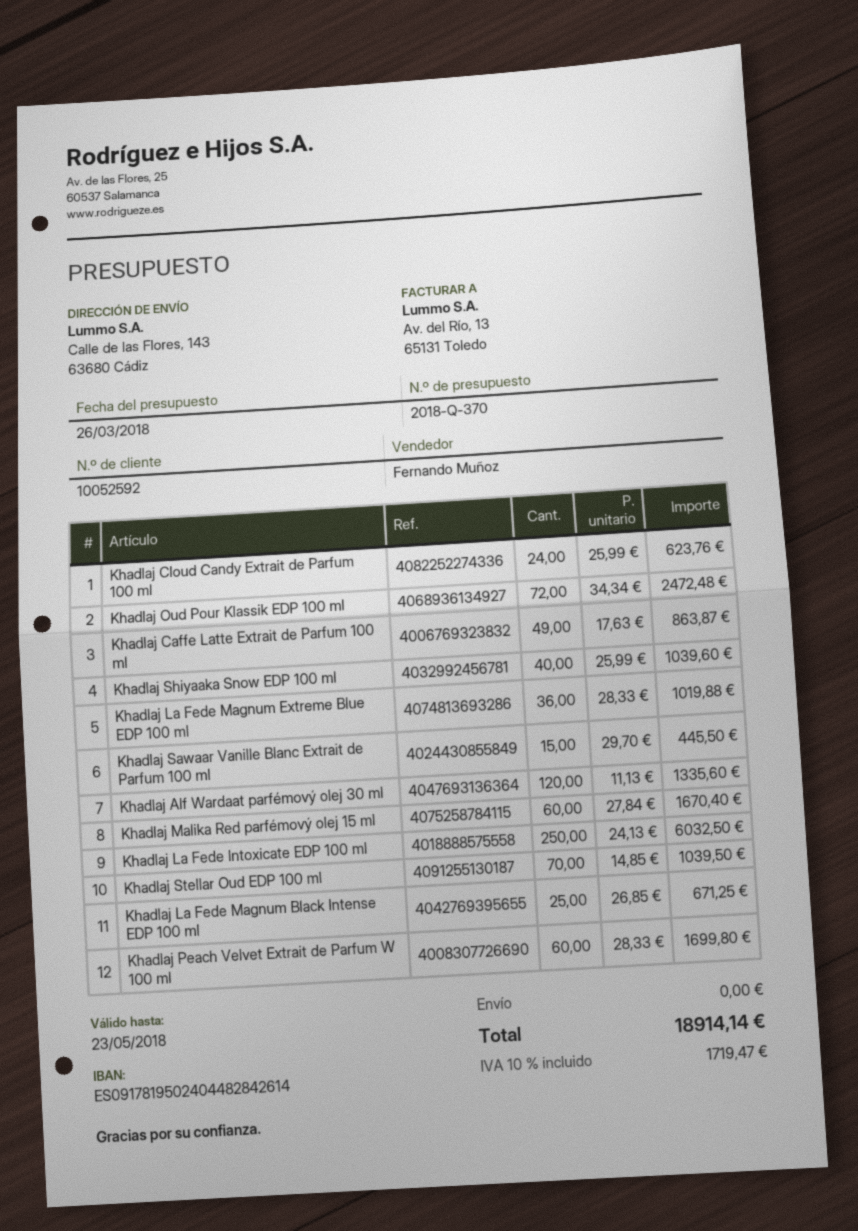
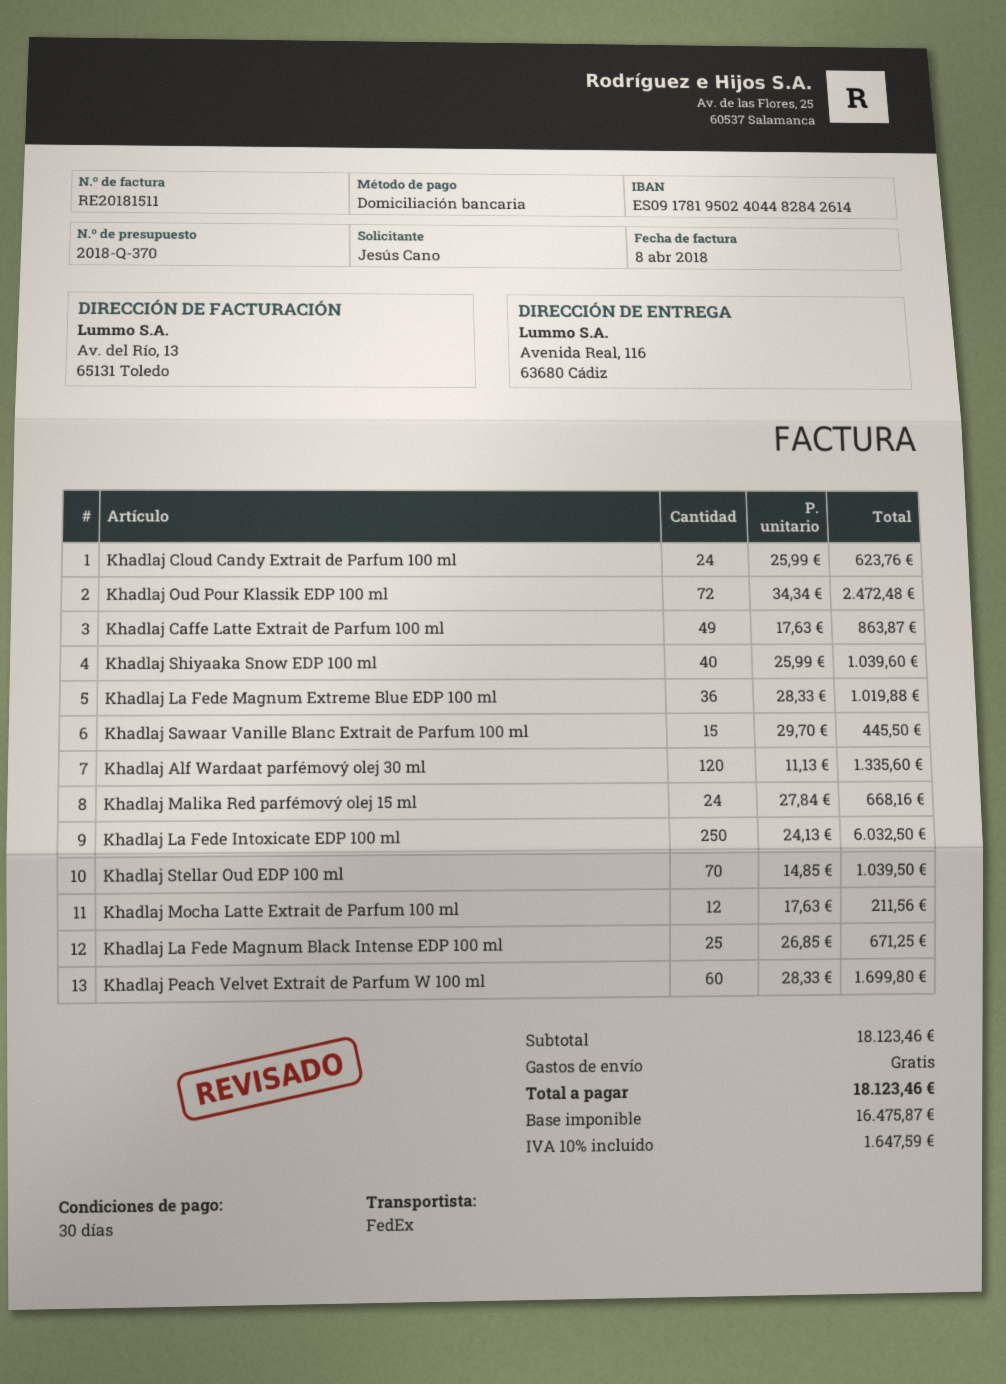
ship to: Calle de las Flores, 143, 63680 Cádiz -> Avenida Real, 116, 63680 Cádiz
Khadlaj Malika Red parfémový olej 15 ml: 60 x 27.84 = 1670.40 -> 24 x 27.84 = 668.16
Khadlaj Mocha Latte Extrait de Parfum 100 ml: none -> 12 x 17.63 = 211.56
tax: 10% = 1719.47 -> 10% = 1647.59
total: 18914.14 -> 18123.46

